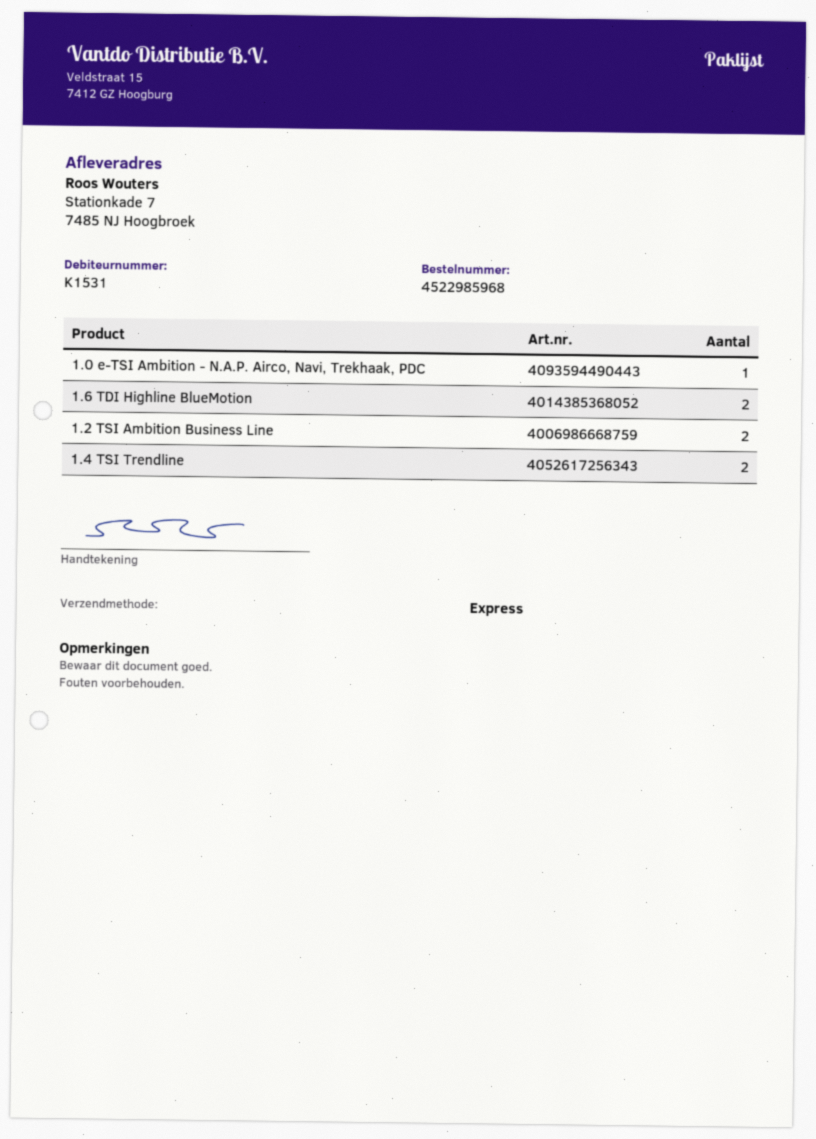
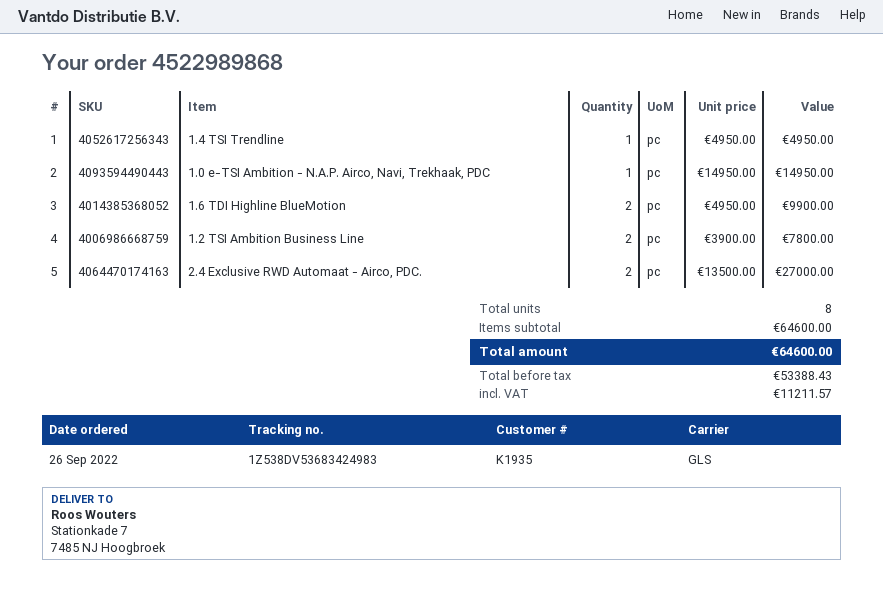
order number: 4522985968 -> 4522989868
customer number: K1531 -> K1935
shipping method: express -> GLS
1.4 TSI Trendline: 2 -> 1
2.4 Exclusive RWD Automaat - Airco, PDC.: none -> 2

